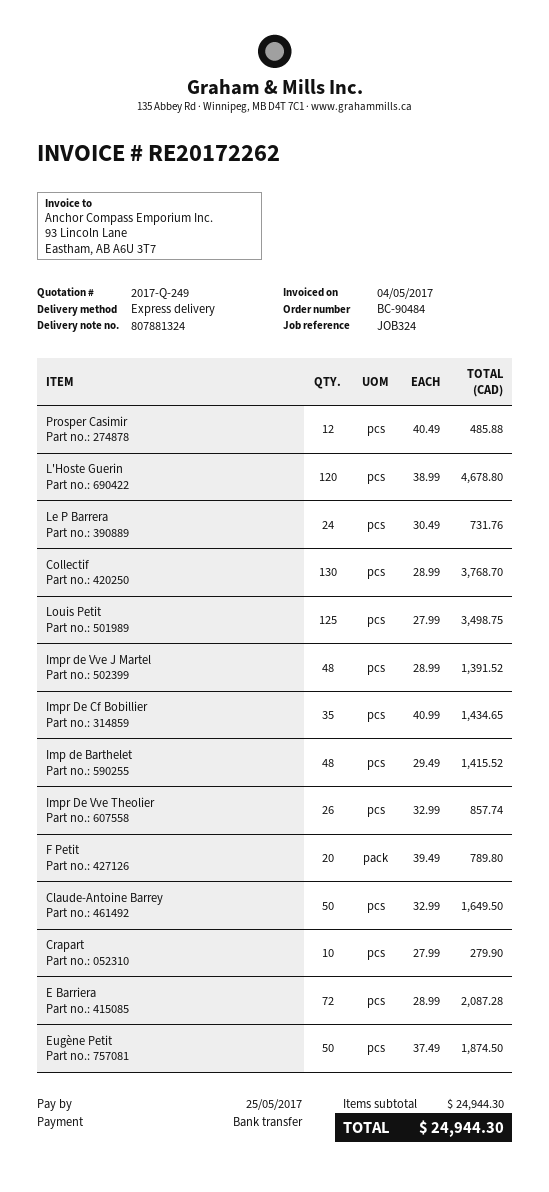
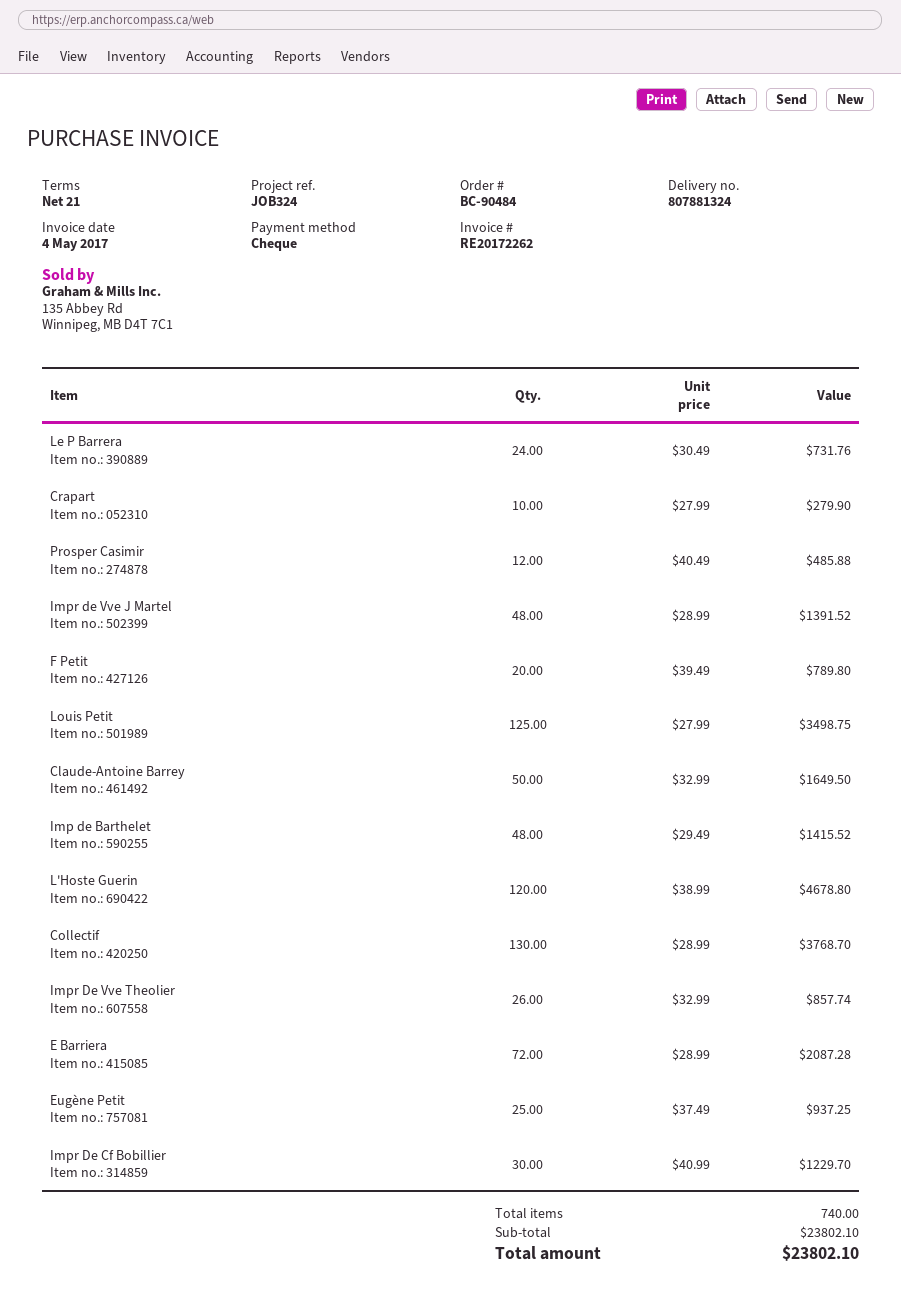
payment method: bank transfer -> cheque
Impr De Cf Bobillier: 35 x 40.99 = 1434.65 -> 30 x 40.99 = 1229.70
Eugène Petit: 50 x 37.49 = 1874.50 -> 25 x 37.49 = 937.25
subtotal: 24944.30 -> 23802.10
total: 24944.30 -> 23802.10

